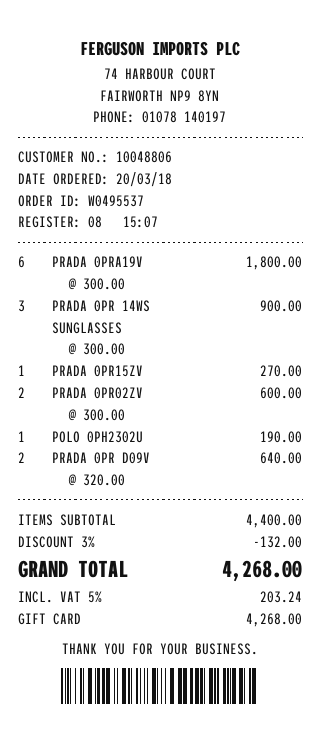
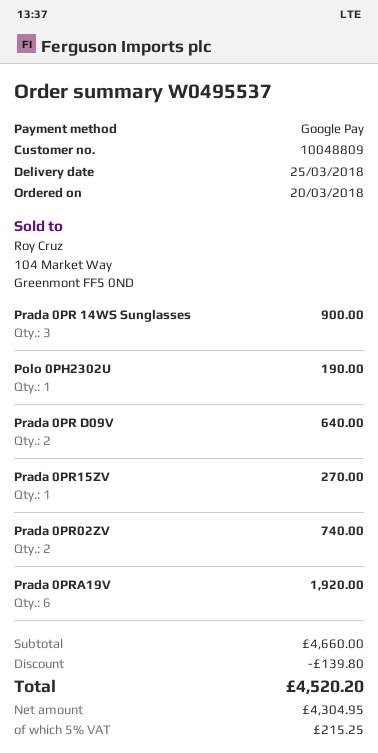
customer number: 10048806 -> 10048809
payment method: gift card -> Google Pay
PRADA 0PRA19V: 6 for 1800.00 -> 6 for 1920.00
PRADA 0PR02ZV: 2 for 600.00 -> 2 for 740.00
subtotal: 4400.00 -> 4660.00
discount: 132.00 -> 139.80
tax: 5% = 203.24 -> 5% = 215.25
total: 4268.00 -> 4520.20

